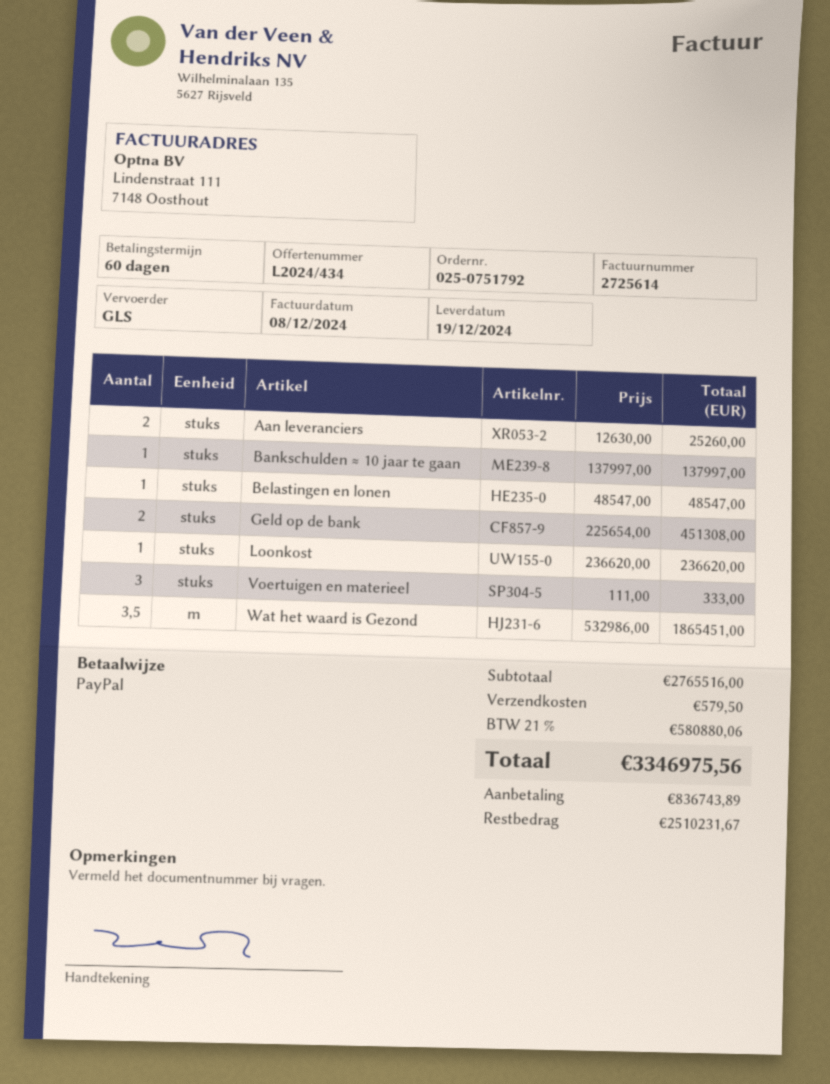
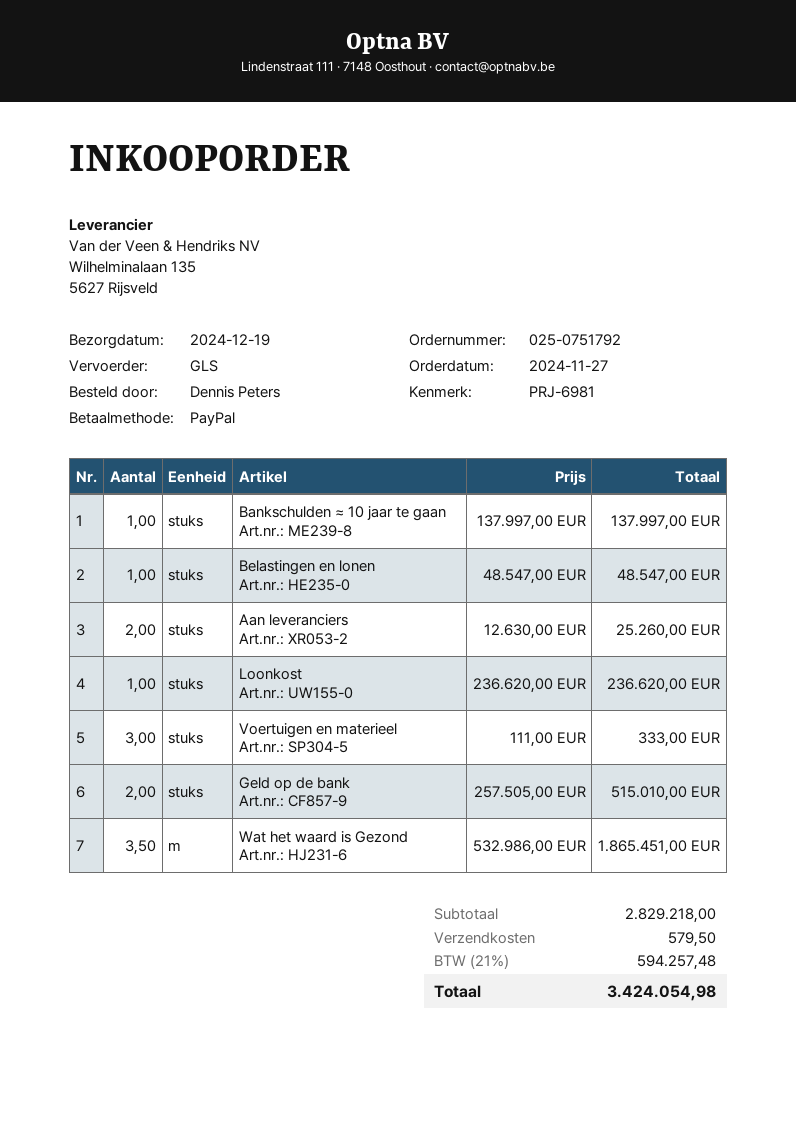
Geld op de bank: 2 x 225654.00 = 451308.00 -> 2 x 257505.00 = 515010.00
subtotal: 2765516.00 -> 2829218.00
tax: 21% = 580880.06 -> 21% = 594257.48
total: 3346975.56 -> 3424054.98

